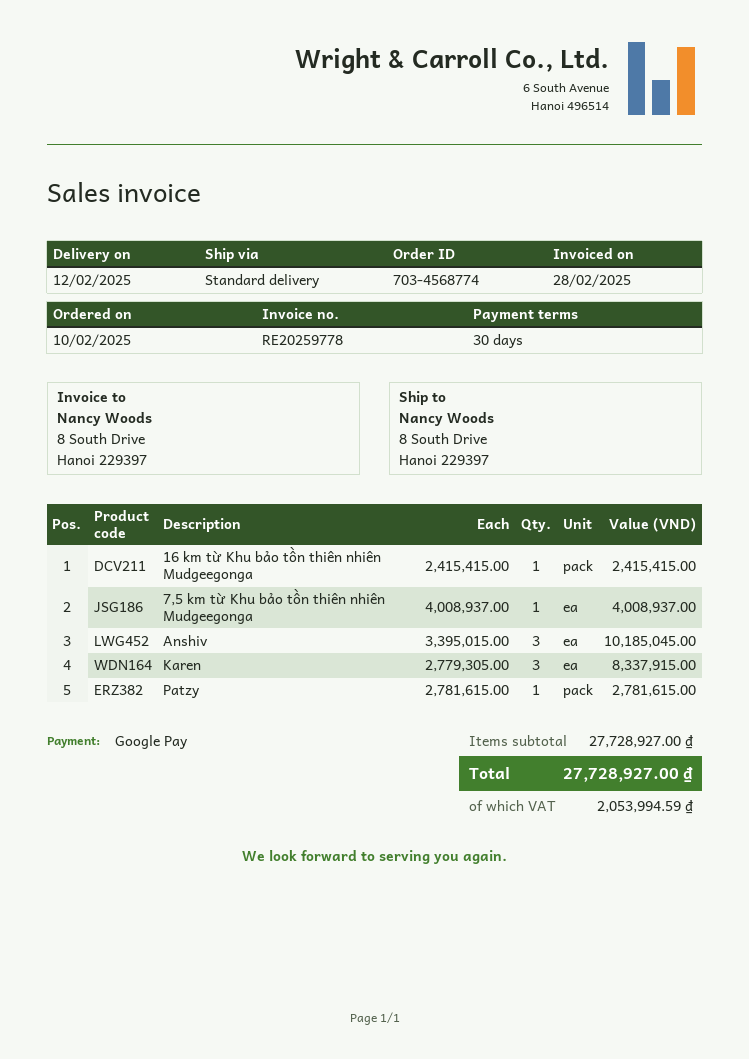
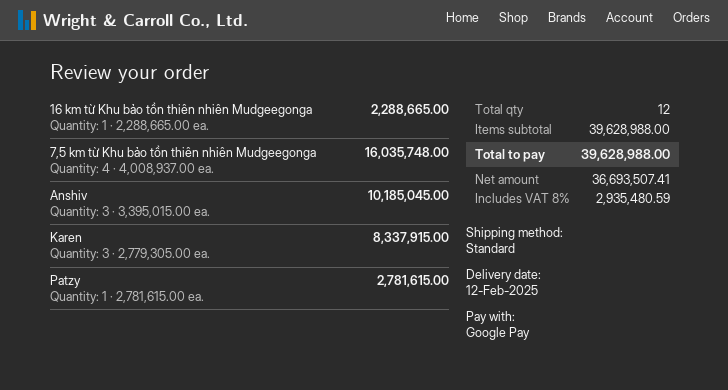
16 km từ Khu bảo tồn thiên nhiên Mudgeegonga: 1 x 2415415.00 = 2415415.00 -> 1 x 2288665.00 = 2288665.00
7,5 km từ Khu bảo tồn thiên nhiên Mudgeegonga: 1 x 4008937.00 = 4008937.00 -> 4 x 4008937.00 = 16035748.00
subtotal: 27728927.00 -> 39628988.00
tax: 2053994.59 -> 2935480.59
total: 27728927.00 -> 39628988.00

